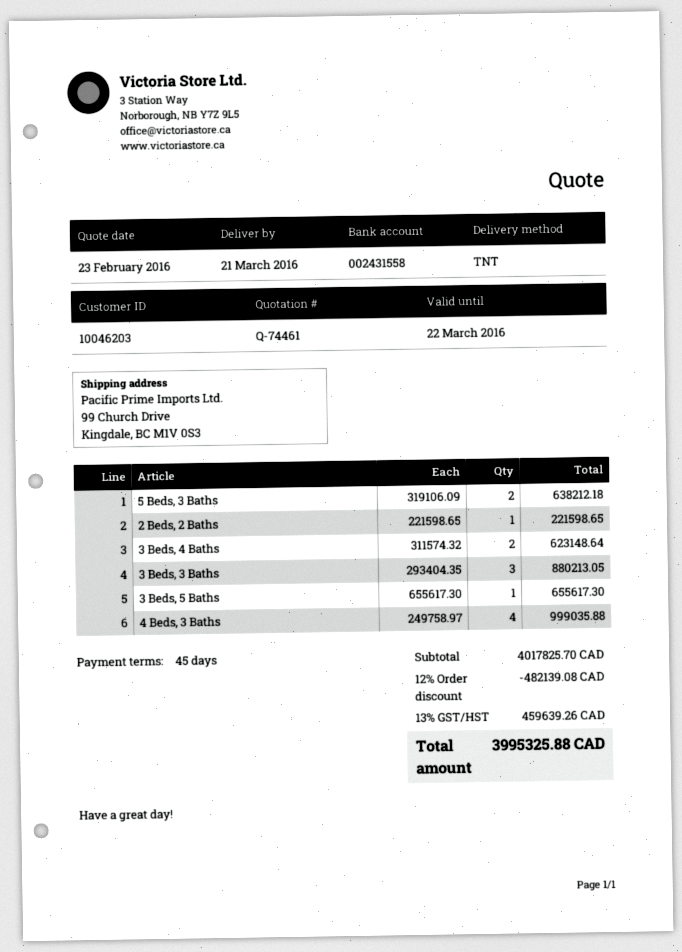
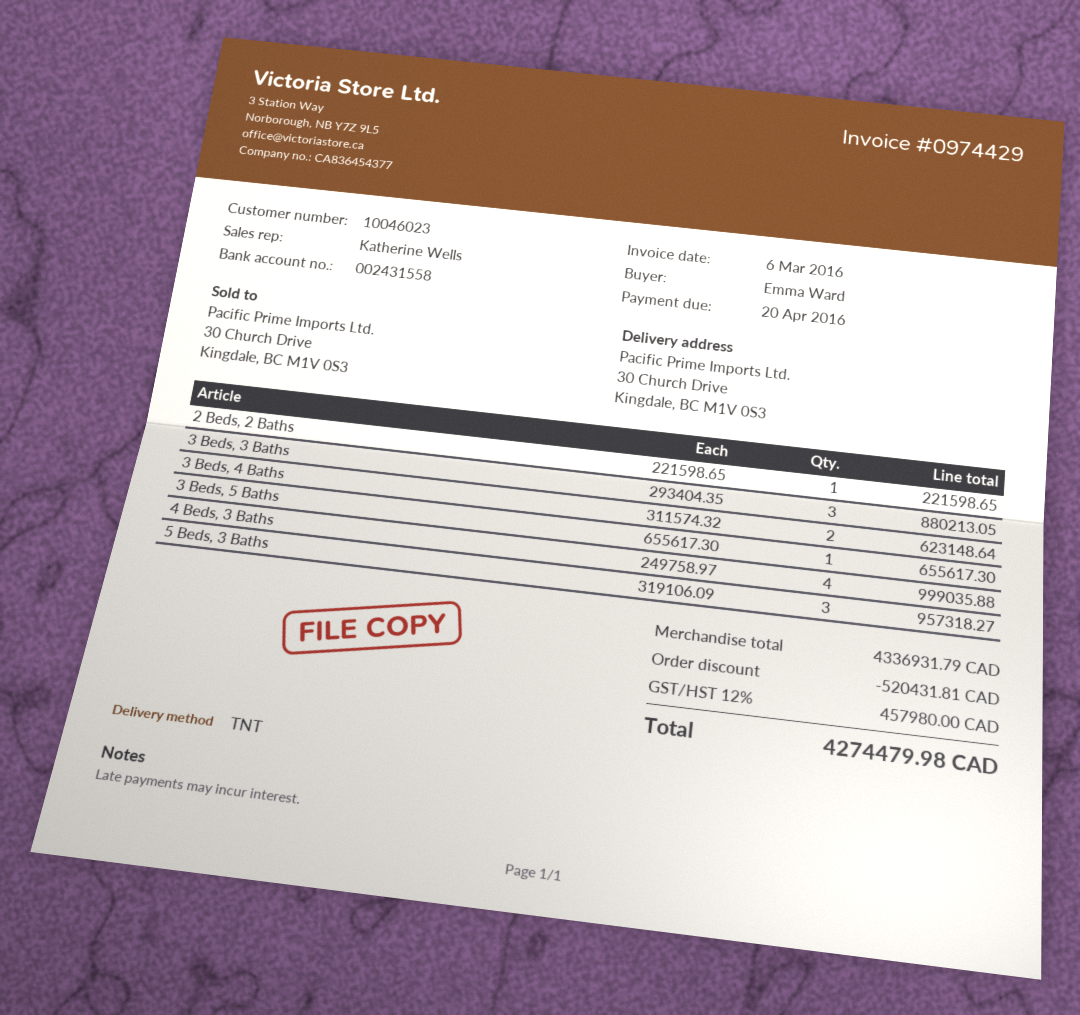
customer number: 10046203 -> 10046023
ship to: 99 Church Drive, Kingdale, BC M1V 0S3 -> 30 Church Drive, Kingdale, BC M1V 0S3
5 Beds, 3 Baths: 2 x 319106.09 = 638212.18 -> 3 x 319106.09 = 957318.27
subtotal: 4017825.70 -> 4336931.79
discount: 482139.08 -> 520431.81
tax: 13% = 459639.26 -> 12% = 457980.00
total: 3995325.88 -> 4274479.98

